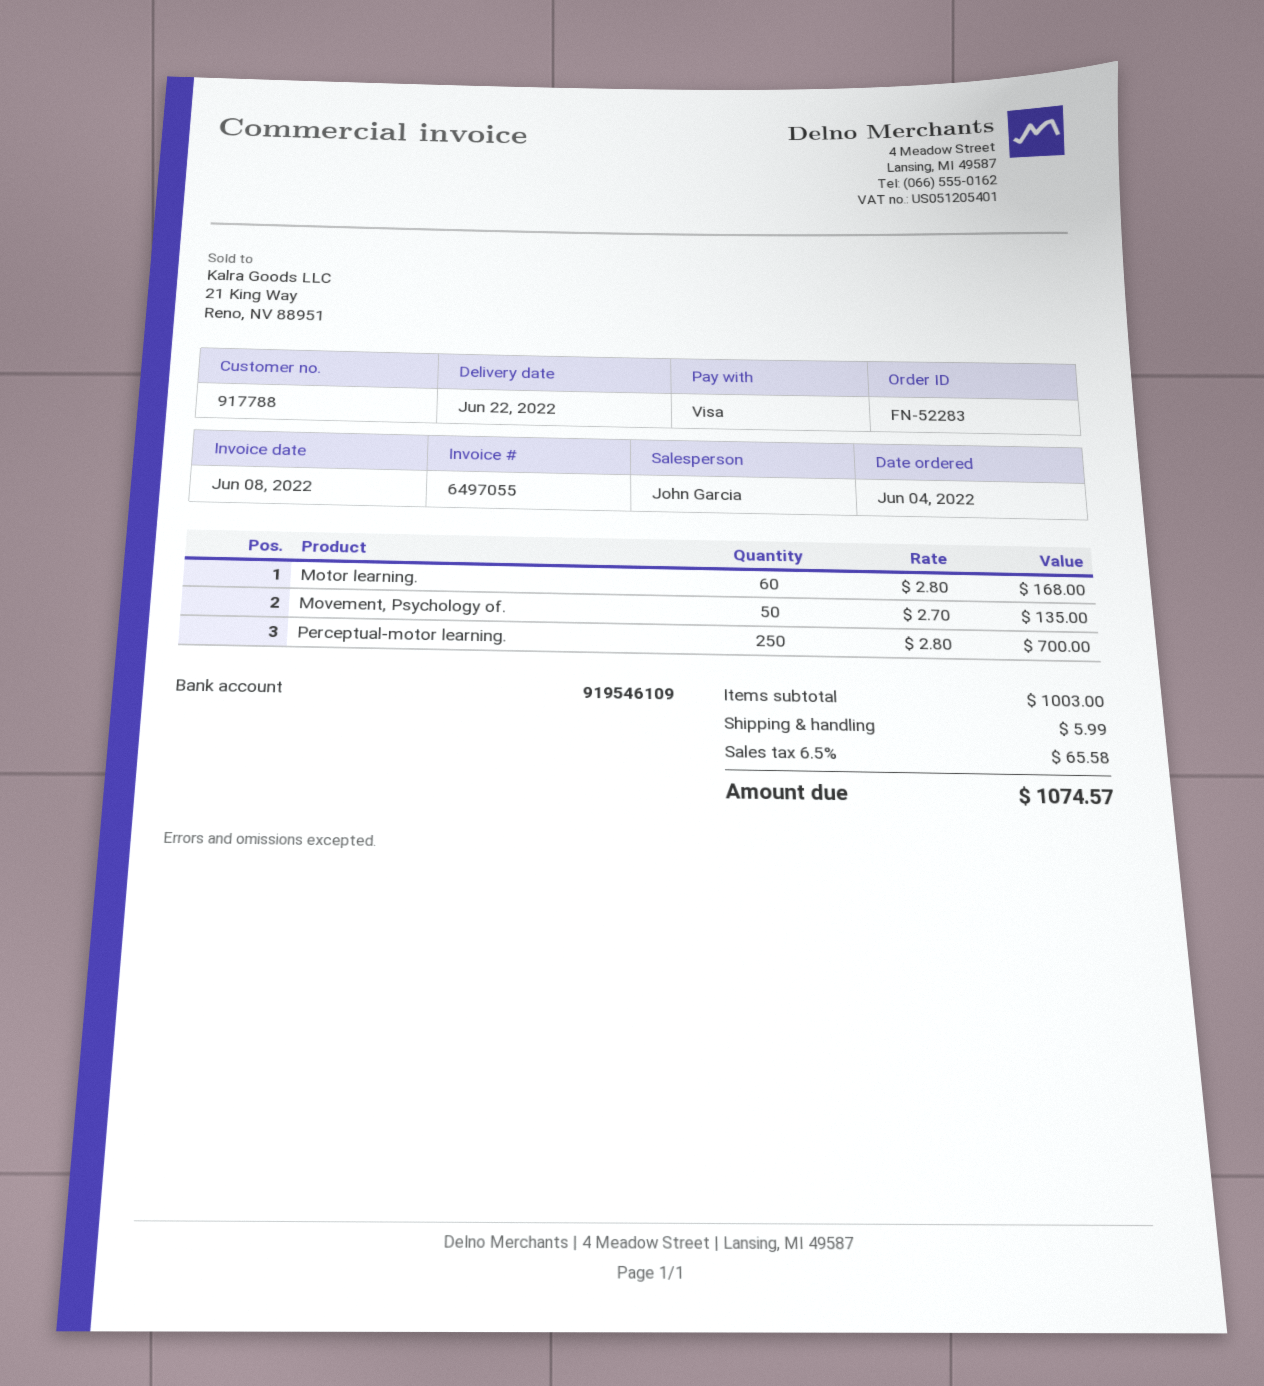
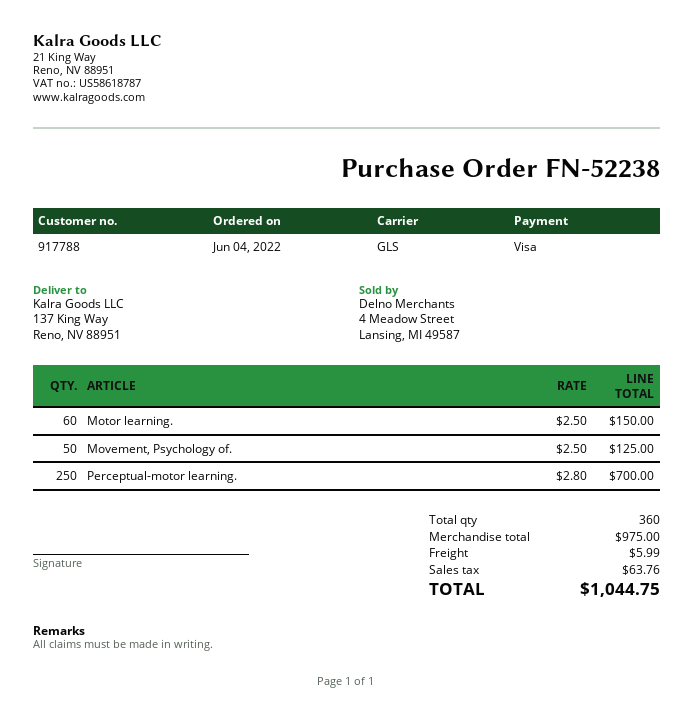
order number: FN-52283 -> FN-52238
Motor learning.: 60 x 2.80 = 168.00 -> 60 x 2.50 = 150.00
Movement, Psychology of.: 50 x 2.70 = 135.00 -> 50 x 2.50 = 125.00
subtotal: 1003.00 -> 975.00
tax: 65.58 -> 63.76
total: 1074.57 -> 1044.75

